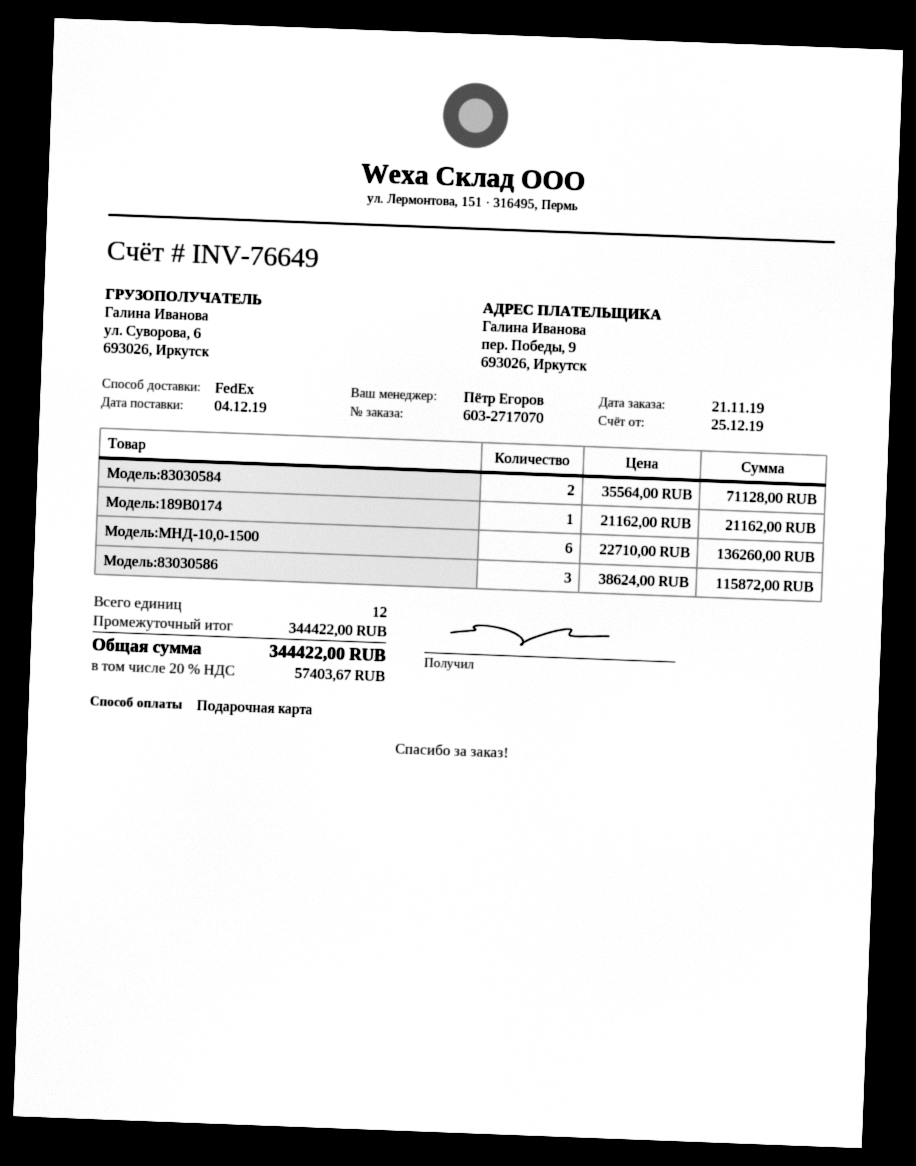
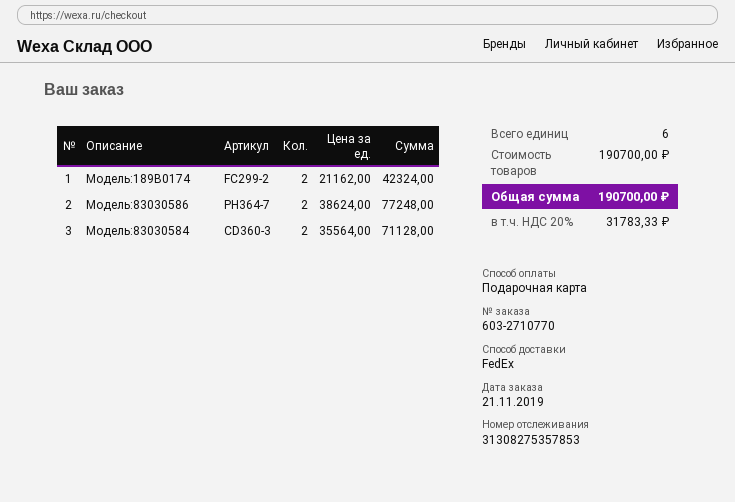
order number: 603-2717070 -> 603-2710770
Модель:189B0174: 1 x 21162.00 = 21162.00 -> 2 x 21162.00 = 42324.00
Модель:МНД-10,0-1500: 6 x 22710.00 = 136260.00 -> none
Модель:83030586: 3 x 38624.00 = 115872.00 -> 2 x 38624.00 = 77248.00
total quantity: 12 -> 6
subtotal: 344422.00 -> 190700.00
tax: 20% = 57403.67 -> 20% = 31783.33
total: 344422.00 -> 190700.00

